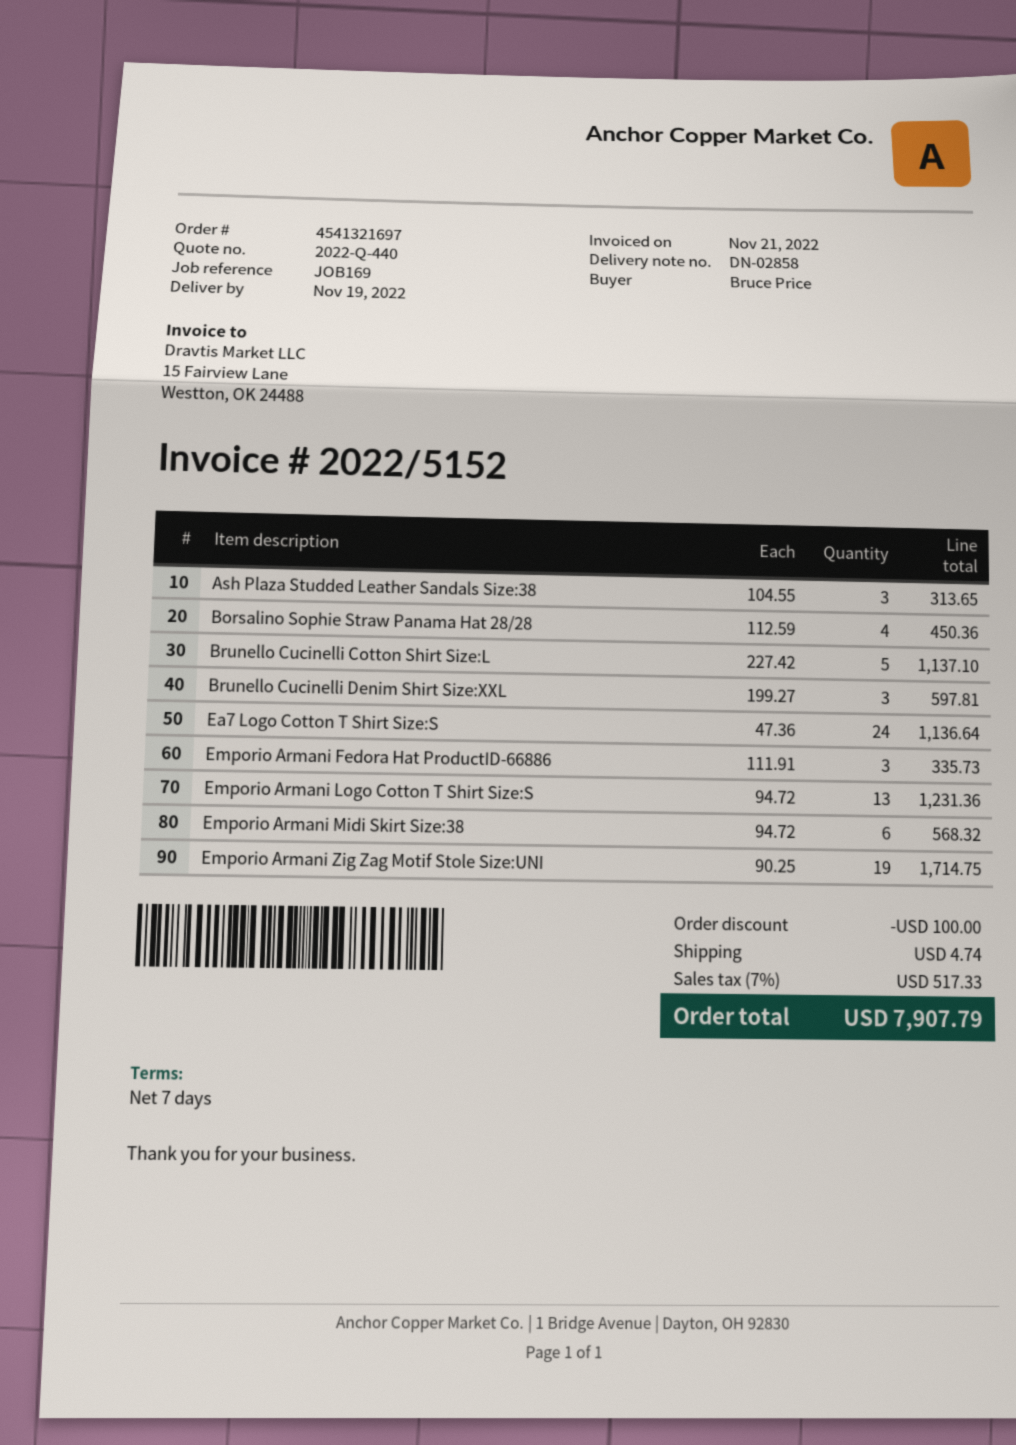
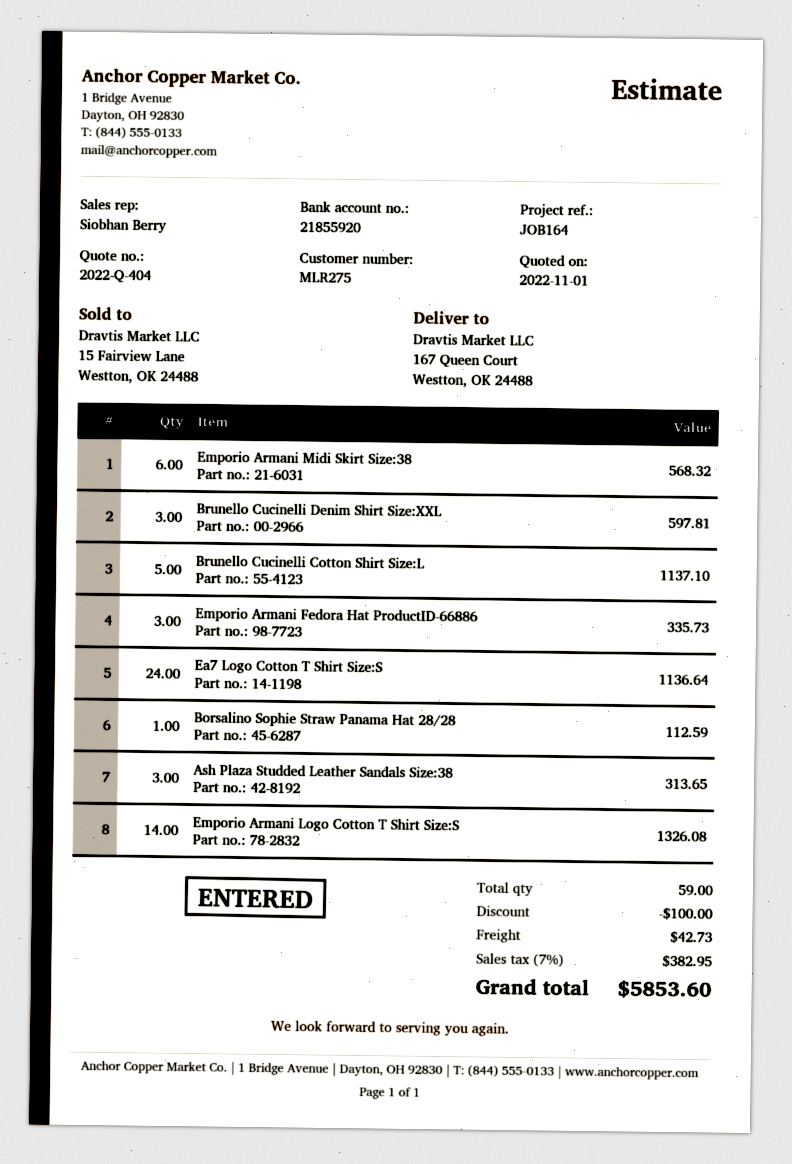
quote number: 2022-Q-440 -> 2022-Q-404
reference: JOB169 -> JOB164
Borsalino Sophie Straw Panama Hat 28/28: 4 for 450.36 -> 1 for 112.59
Emporio Armani Logo Cotton T Shirt Size:S: 13 for 1231.36 -> 14 for 1326.08
Emporio Armani Zig Zag Motif Stole Size:UNI: 19 for 1714.75 -> none
shipping: 4.74 -> 42.73
tax: 7% = 517.33 -> 7% = 382.95
total: 7907.79 -> 5853.60

